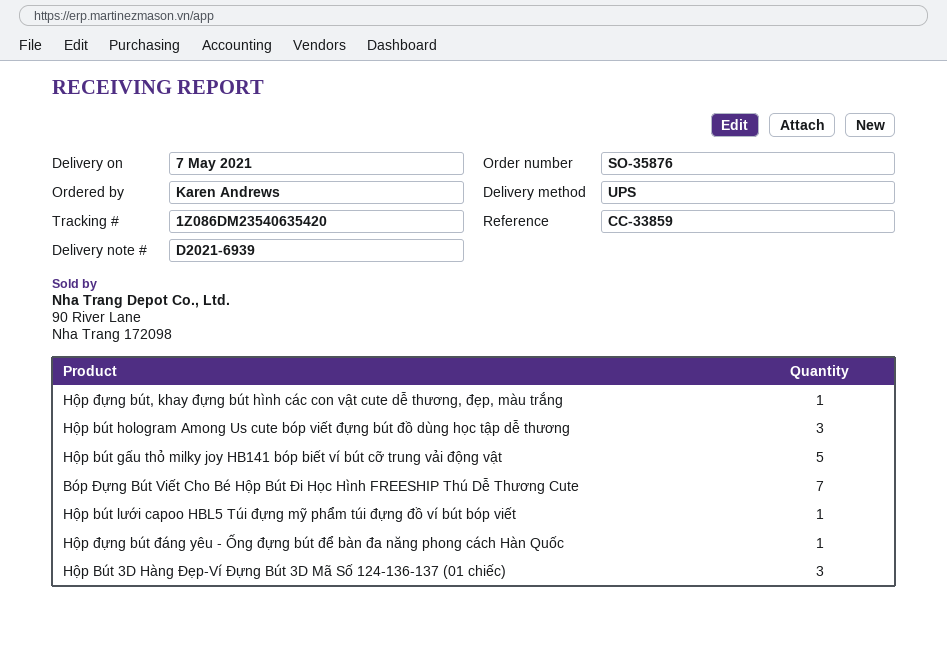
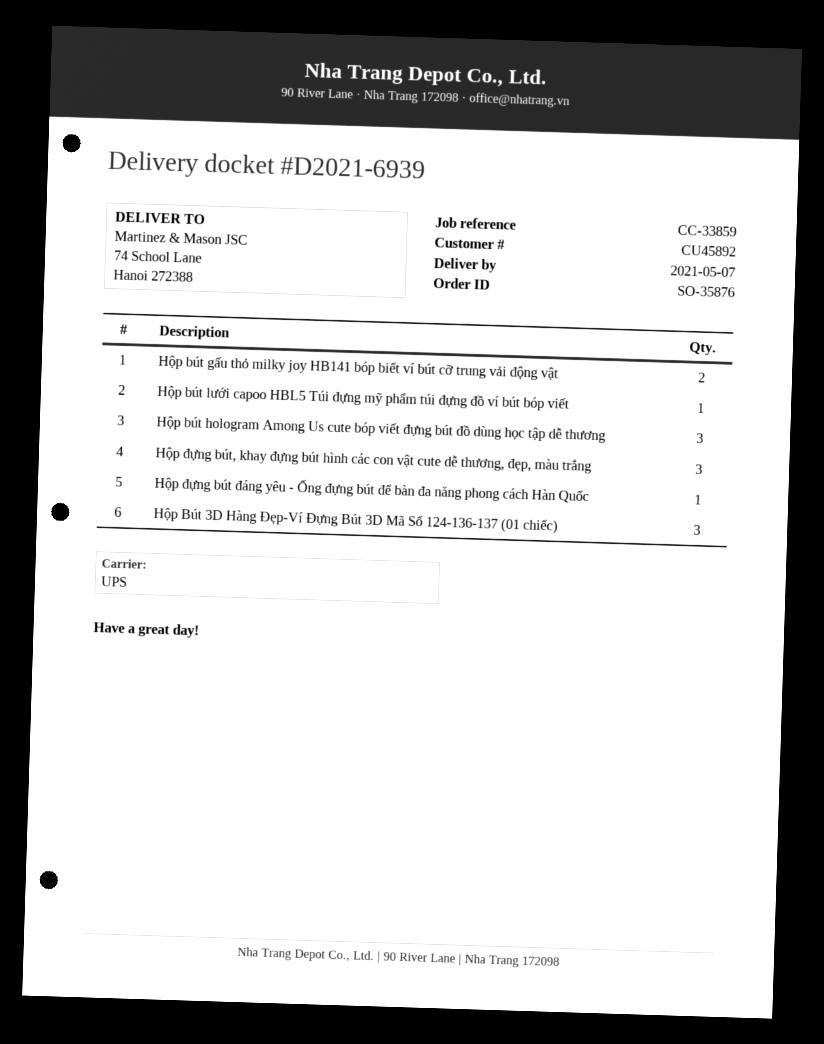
Hộp đựng bút, khay đựng bút hình các con vật cute dễ thương, đẹp, màu trắng: 1 -> 3
Hộp bút gấu thỏ milky joy HB141 bóp biết ví bút cỡ trung vải động vật: 5 -> 2
Bóp Đựng Bút Viết Cho Bé Hộp Bút Đi Học Hình FREESHIP Thú Dễ Thương Cute: 7 -> none

